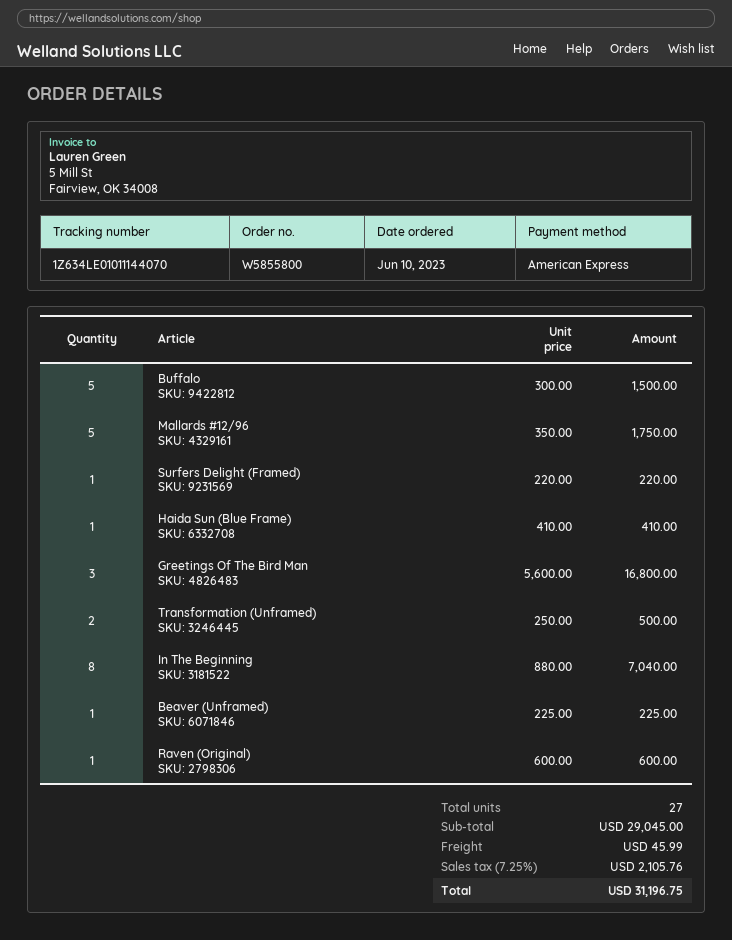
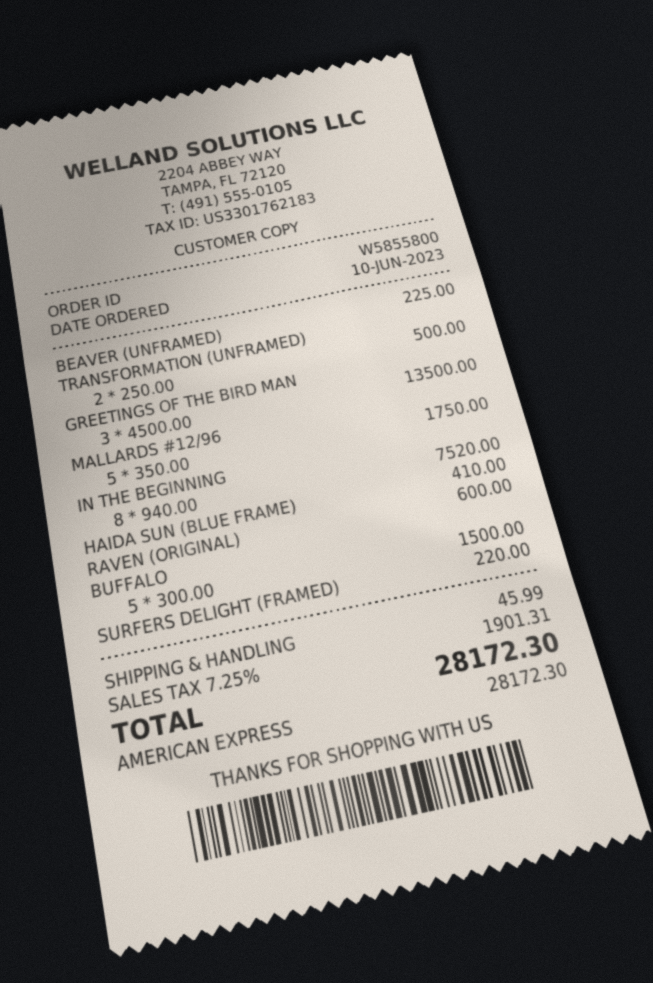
Greetings Of The Bird Man: 3 x 5600.00 = 16800.00 -> 3 x 4500.00 = 13500.00
In The Beginning: 8 x 880.00 = 7040.00 -> 8 x 940.00 = 7520.00
tax: 7.25% = 2105.76 -> 7.25% = 1901.31
total: 31196.75 -> 28172.30

